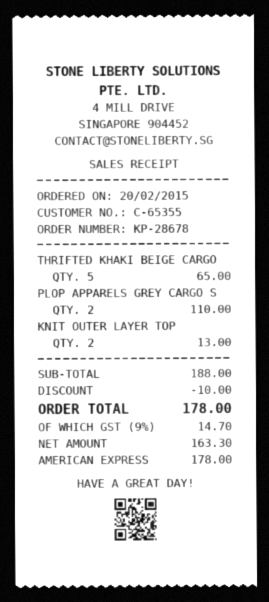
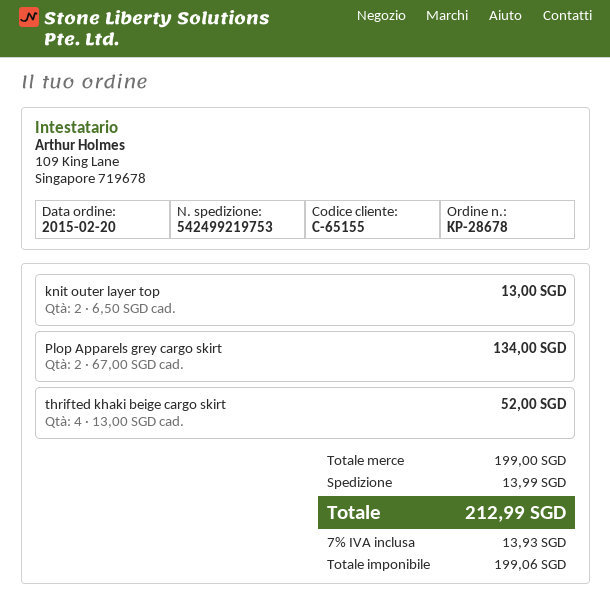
customer number: C-65355 -> C-65155
THRIFTED KHAKI BEIGE CARGO: 5 for 65.00 -> 4 for 52.00
PLOP APPARELS GREY CARGO S: 2 for 110.00 -> 2 for 134.00
subtotal: 188.00 -> 199.00
discount: 10.00 -> none
shipping: none -> 13.99
net: 163.30 -> 199.06
tax: 9% = 14.70 -> 7% = 13.93
total: 178.00 -> 212.99

